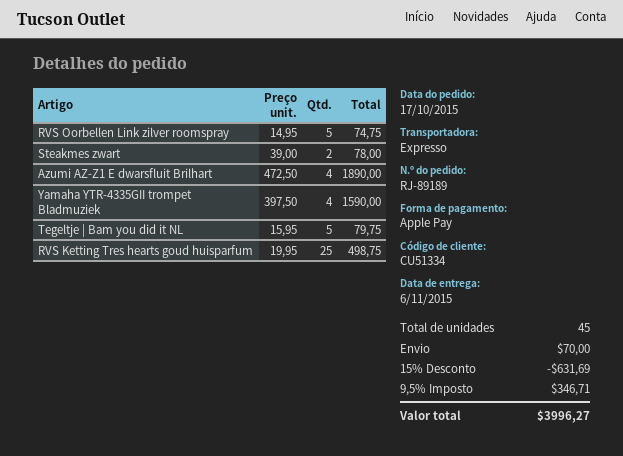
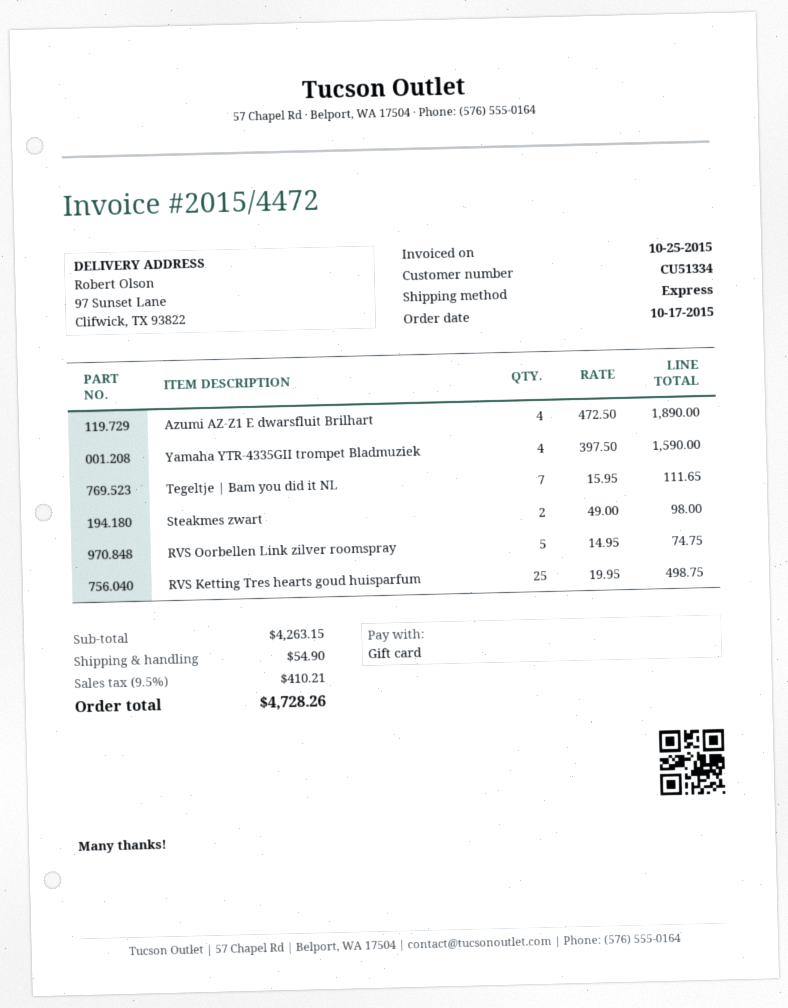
payment method: Apple Pay -> gift card
Steakmes zwart: 2 x 39.00 = 78.00 -> 2 x 49.00 = 98.00
Tegeltje | Bam you did it NL: 5 x 15.95 = 79.75 -> 7 x 15.95 = 111.65
discount: 15% = 631.69 -> none
shipping: 70.00 -> 54.90
tax: 9.5% = 346.71 -> 9.5% = 410.21
total: 3996.27 -> 4728.26

